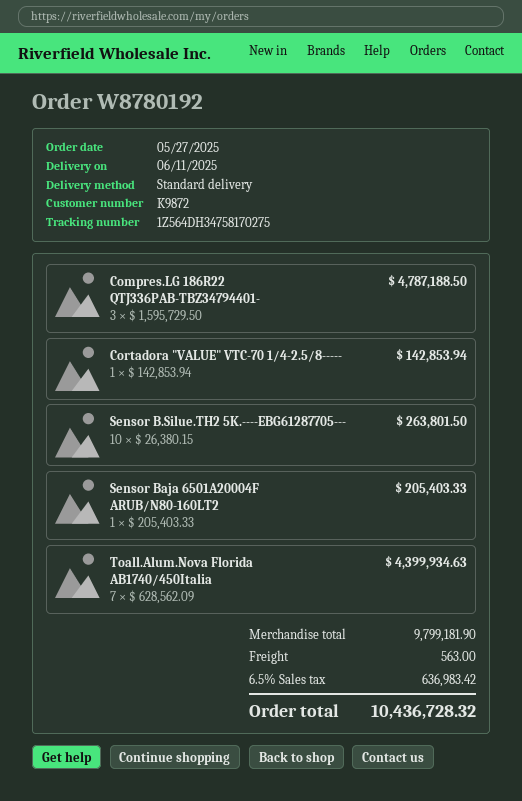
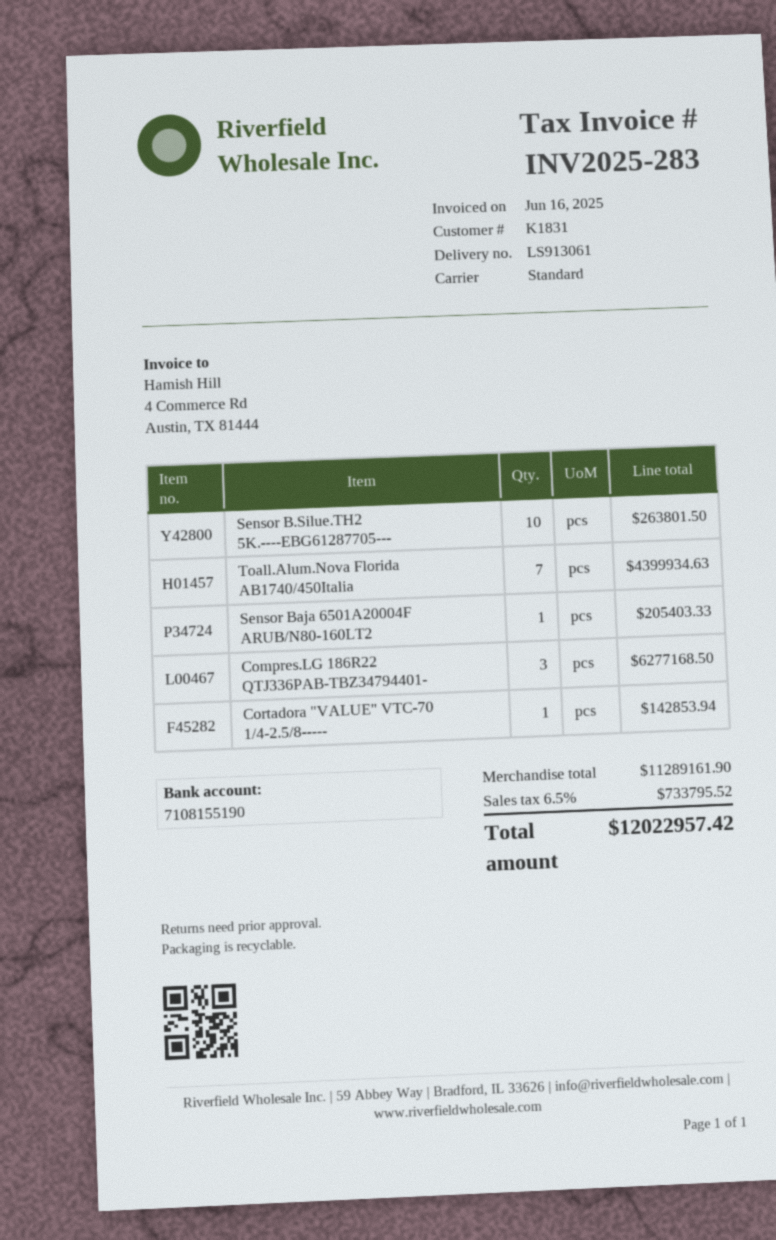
customer number: K9872 -> K1831
Compres.LG 186R22 QTJ336PAB-TBZ34794401-: 3 for 4787188.50 -> 3 for 6277168.50
subtotal: 9799181.90 -> 11289161.90
shipping: 563.00 -> none
tax: 6.5% = 636983.42 -> 6.5% = 733795.52
total: 10436728.32 -> 12022957.42

